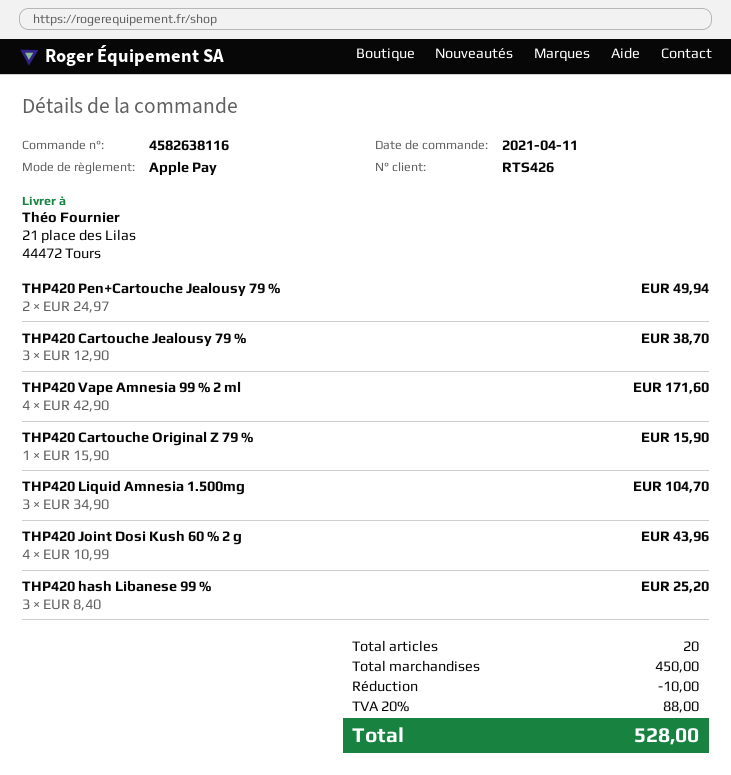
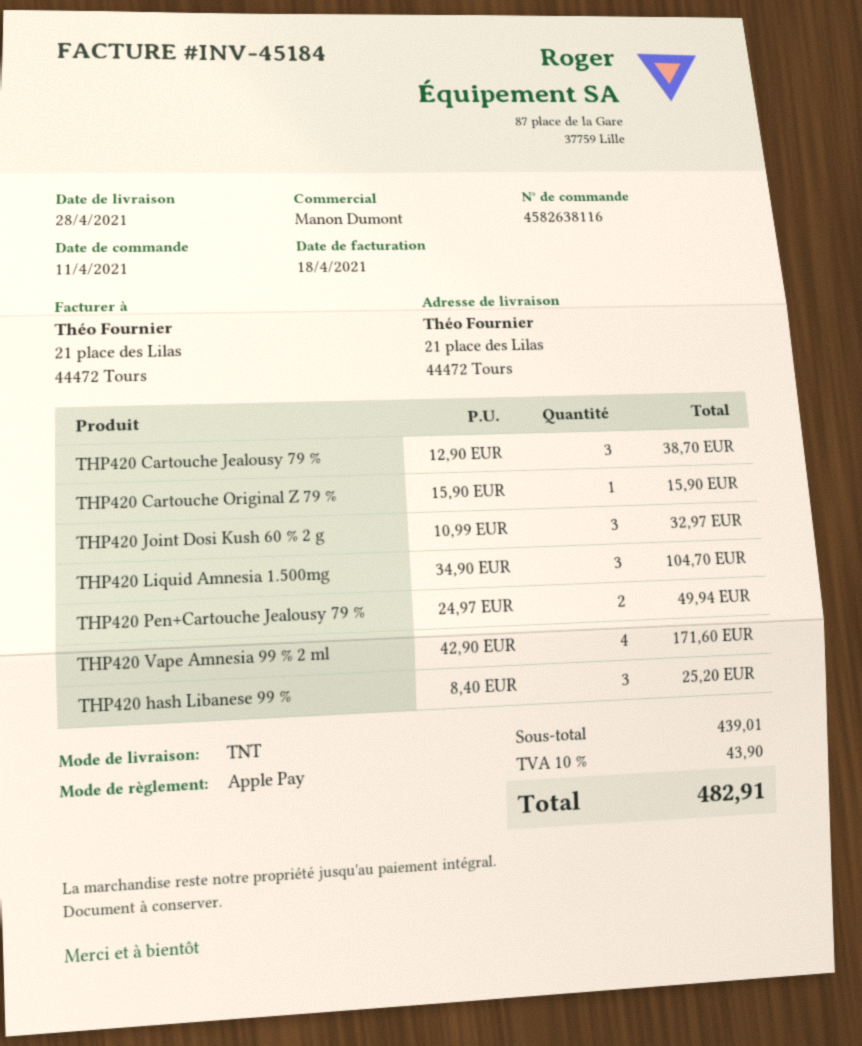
THP420 Joint Dosi Kush 60 % 2 g: 4 x 10.99 = 43.96 -> 3 x 10.99 = 32.97
subtotal: 450.00 -> 439.01
discount: 10.00 -> none
tax: 20% = 88.00 -> 10% = 43.90
total: 528.00 -> 482.91

